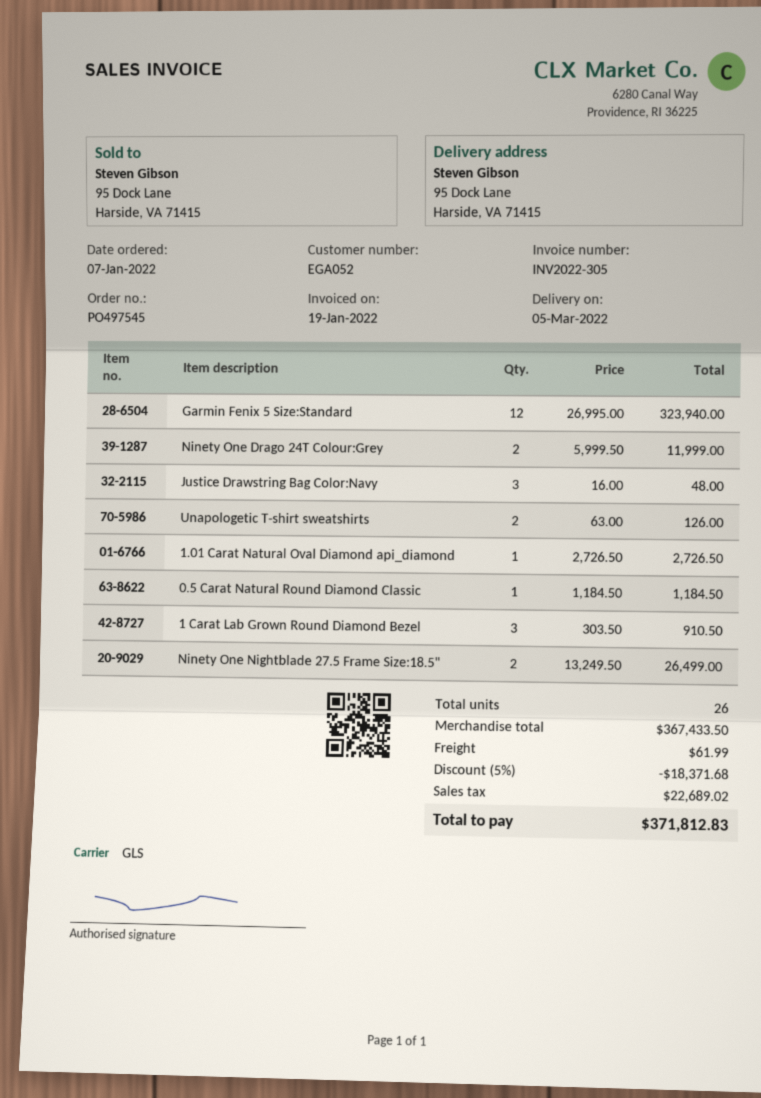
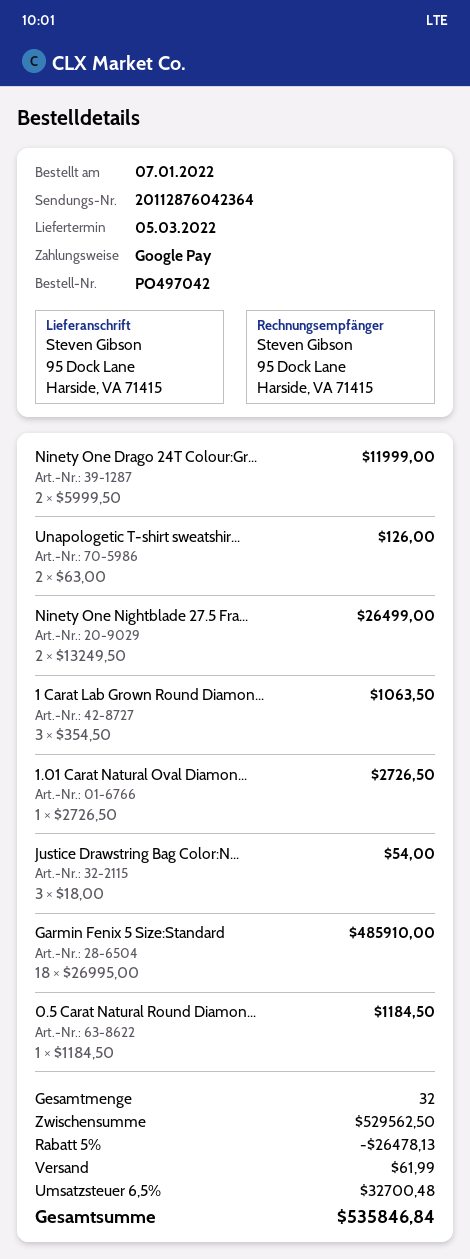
order number: PO497545 -> PO497042
Garmin Fenix 5 Size:Standard: 12 x 26995.00 = 323940.00 -> 18 x 26995.00 = 485910.00
Justice Drawstring Bag Color:Navy: 3 x 16.00 = 48.00 -> 3 x 18.00 = 54.00
1 Carat Lab Grown Round Diamond Bezel: 3 x 303.50 = 910.50 -> 3 x 354.50 = 1063.50
total quantity: 26 -> 32
subtotal: 367433.50 -> 529562.50
discount: 5% = 18371.68 -> 5% = 26478.13
tax: 22689.02 -> 32700.48
total: 371812.83 -> 535846.84

